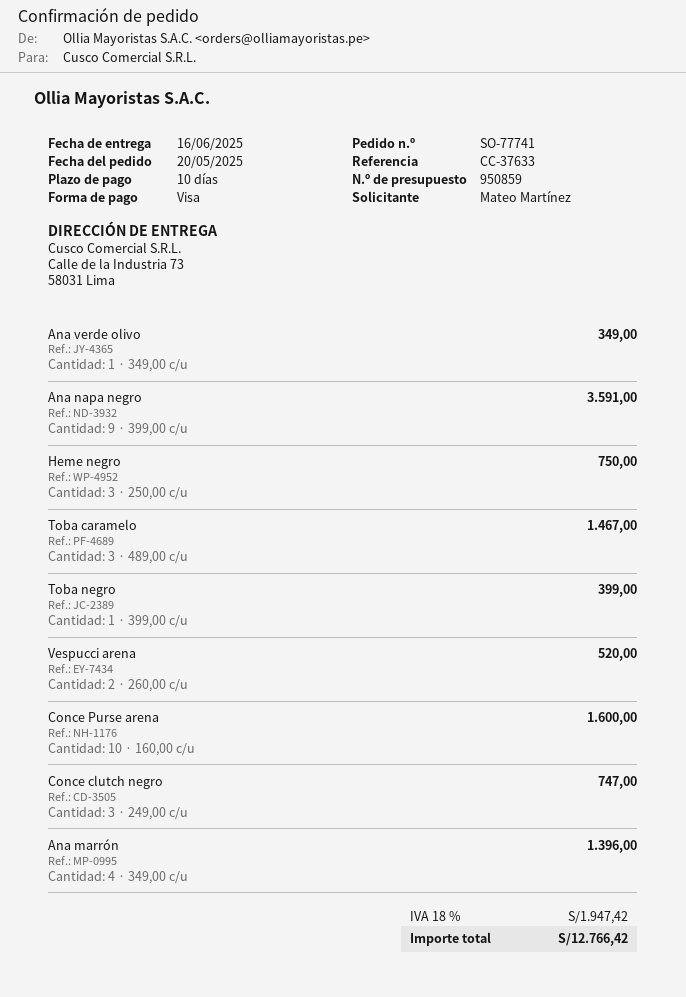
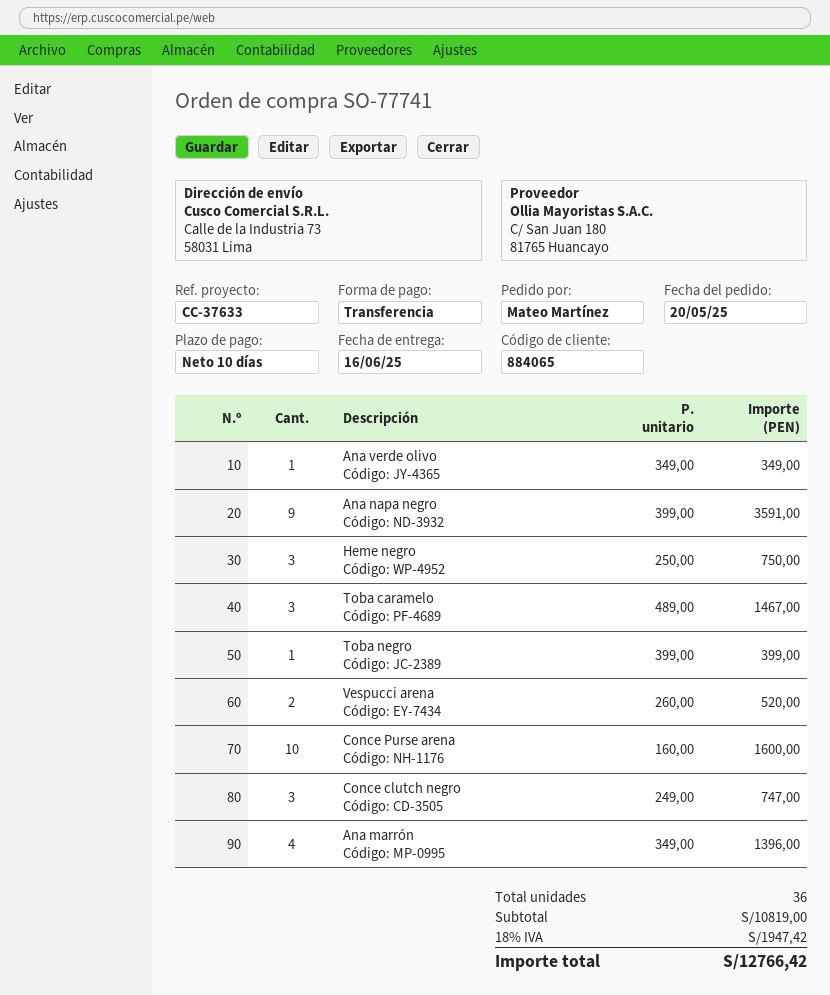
payment method: Visa -> bank transfer

